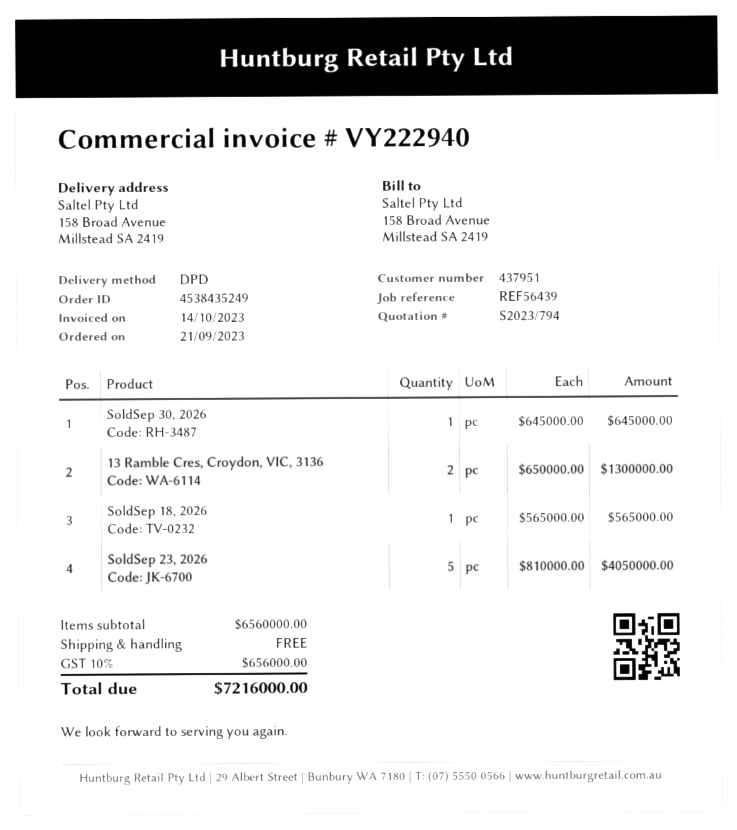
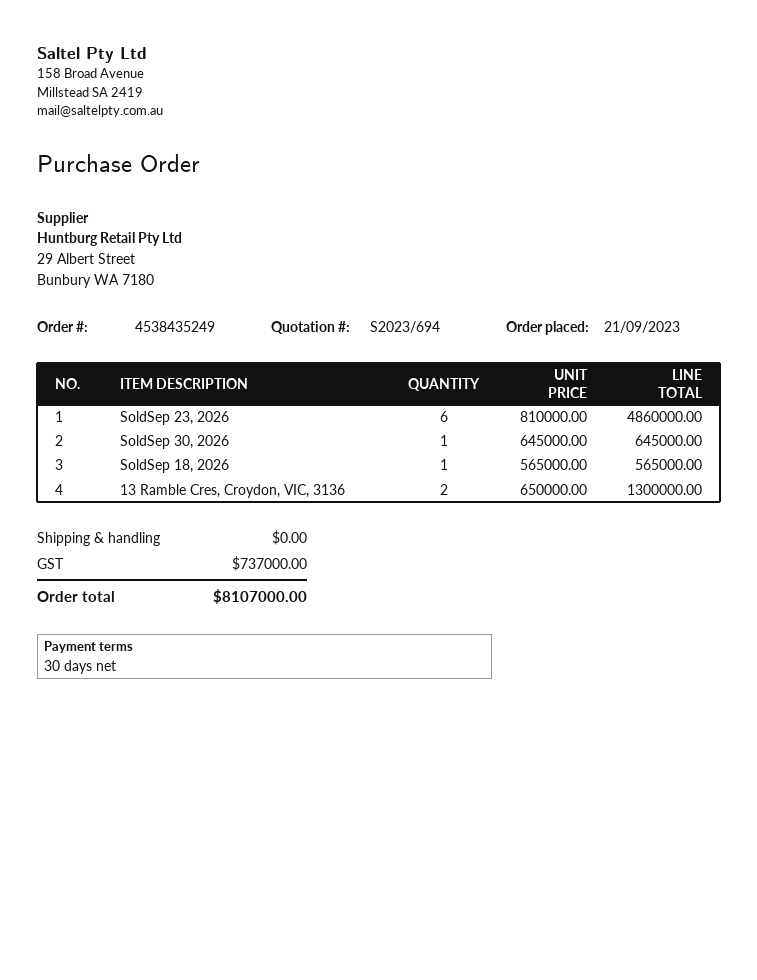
quote number: S2023/794 -> S2023/694
SoldSep 23, 2026: 5 x 810000.00 = 4050000.00 -> 6 x 810000.00 = 4860000.00
tax: 656000.00 -> 737000.00
total: 7216000.00 -> 8107000.00

